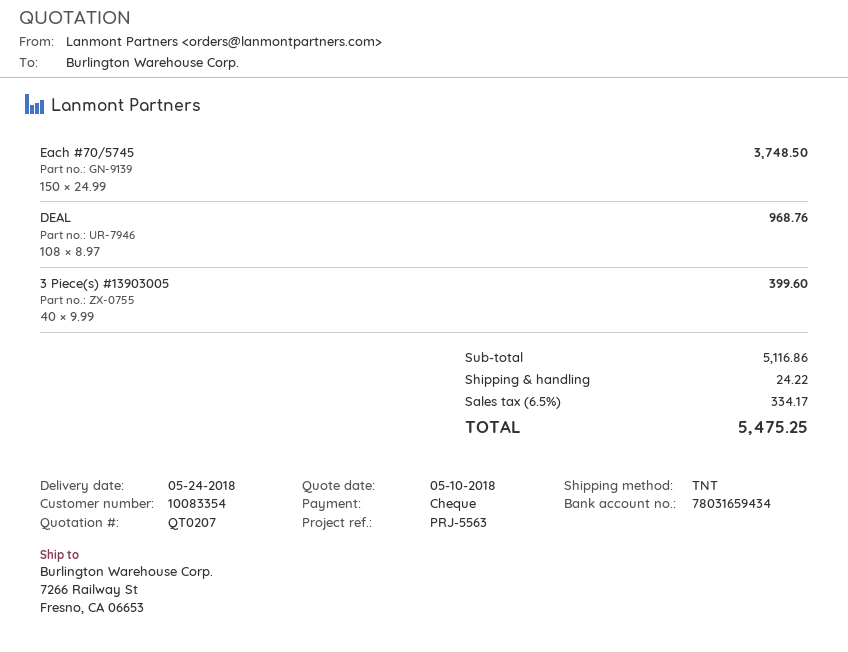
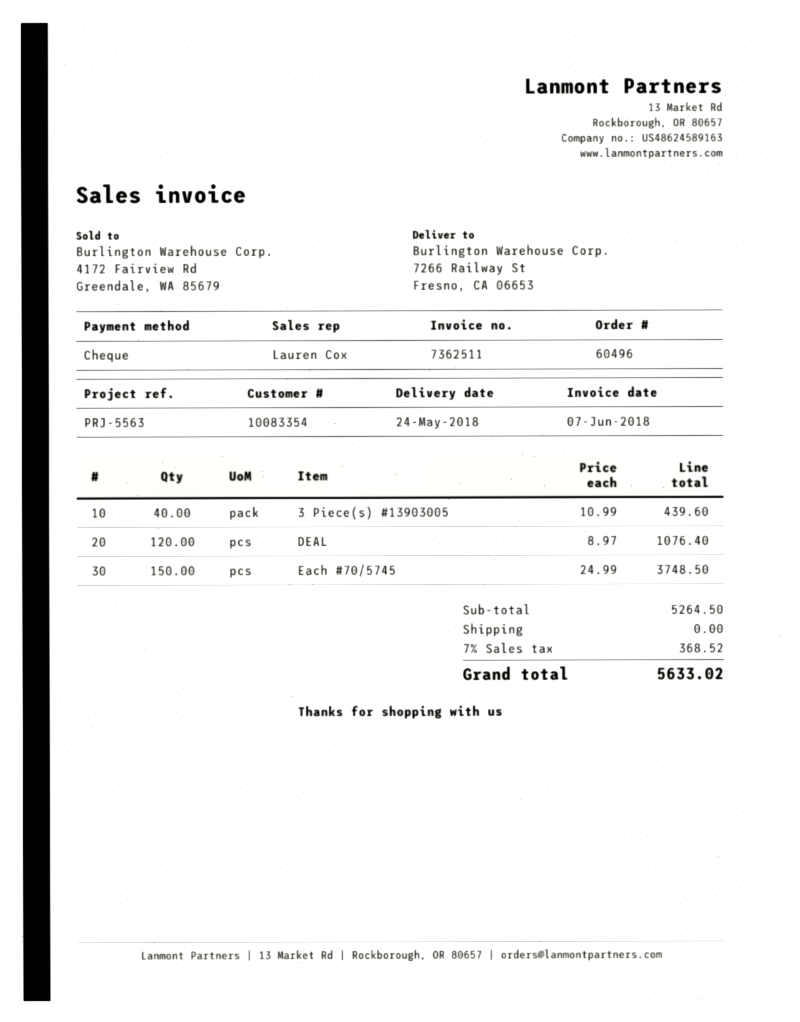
DEAL: 108 x 8.97 = 968.76 -> 120 x 8.97 = 1076.40
3 Piece(s) #13903005: 40 x 9.99 = 399.60 -> 40 x 10.99 = 439.60
subtotal: 5116.86 -> 5264.50
shipping: 24.22 -> 0.00
tax: 6.5% = 334.17 -> 7% = 368.52
total: 5475.25 -> 5633.02

